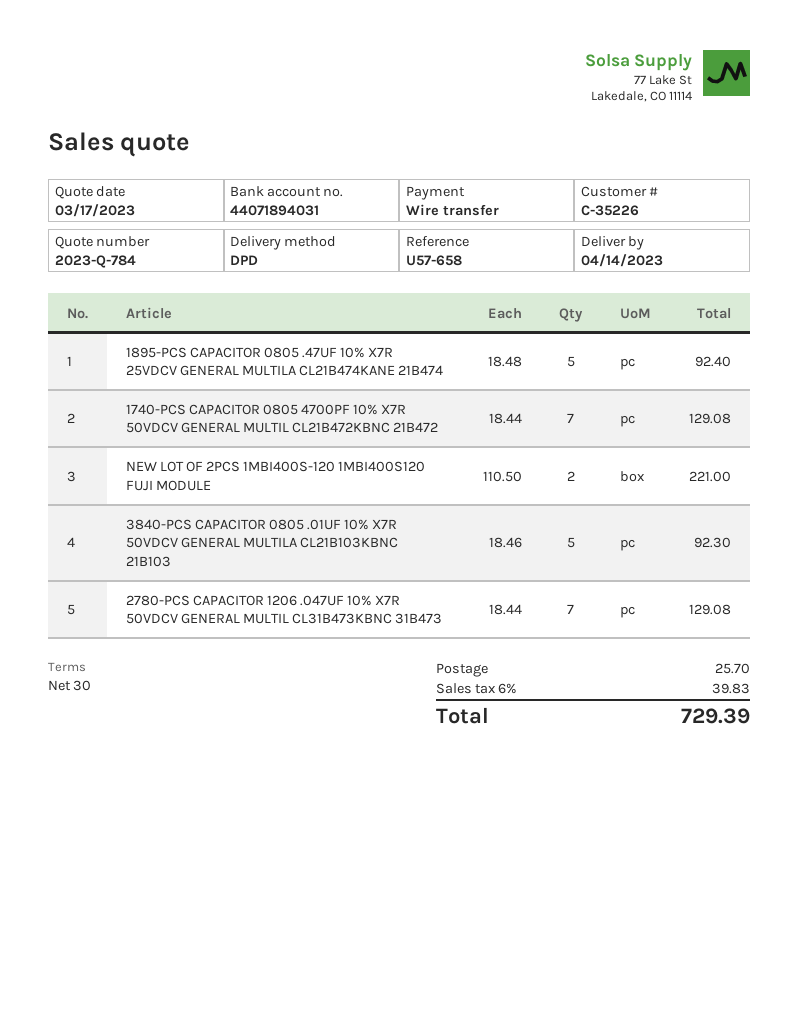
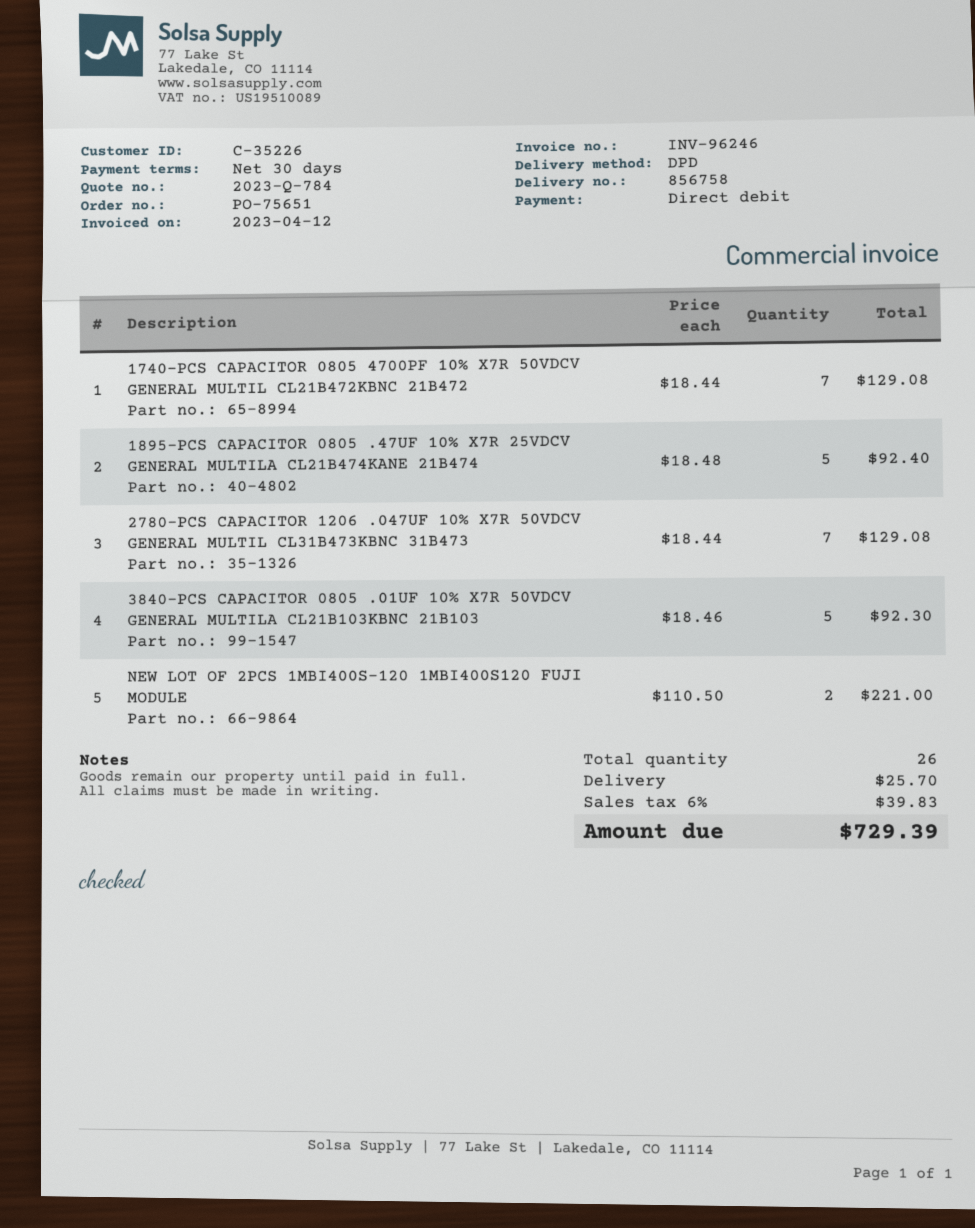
payment method: bank transfer -> direct debit

